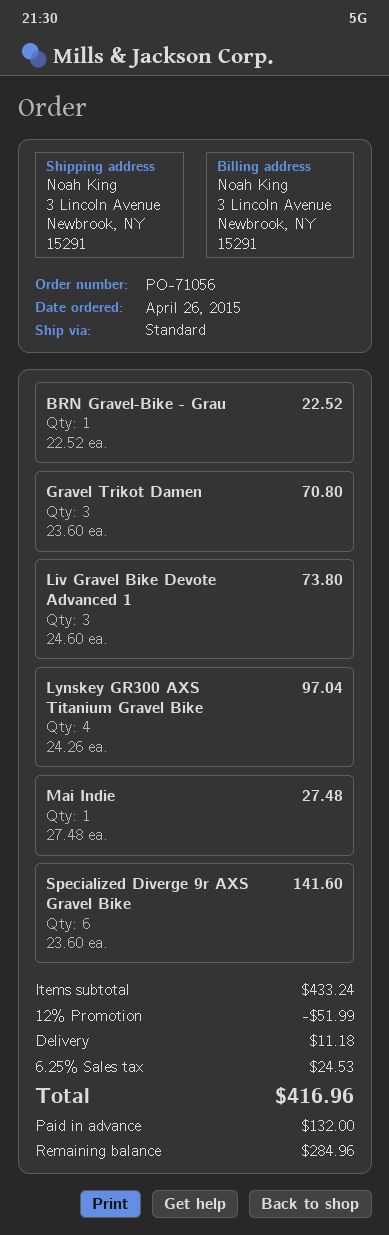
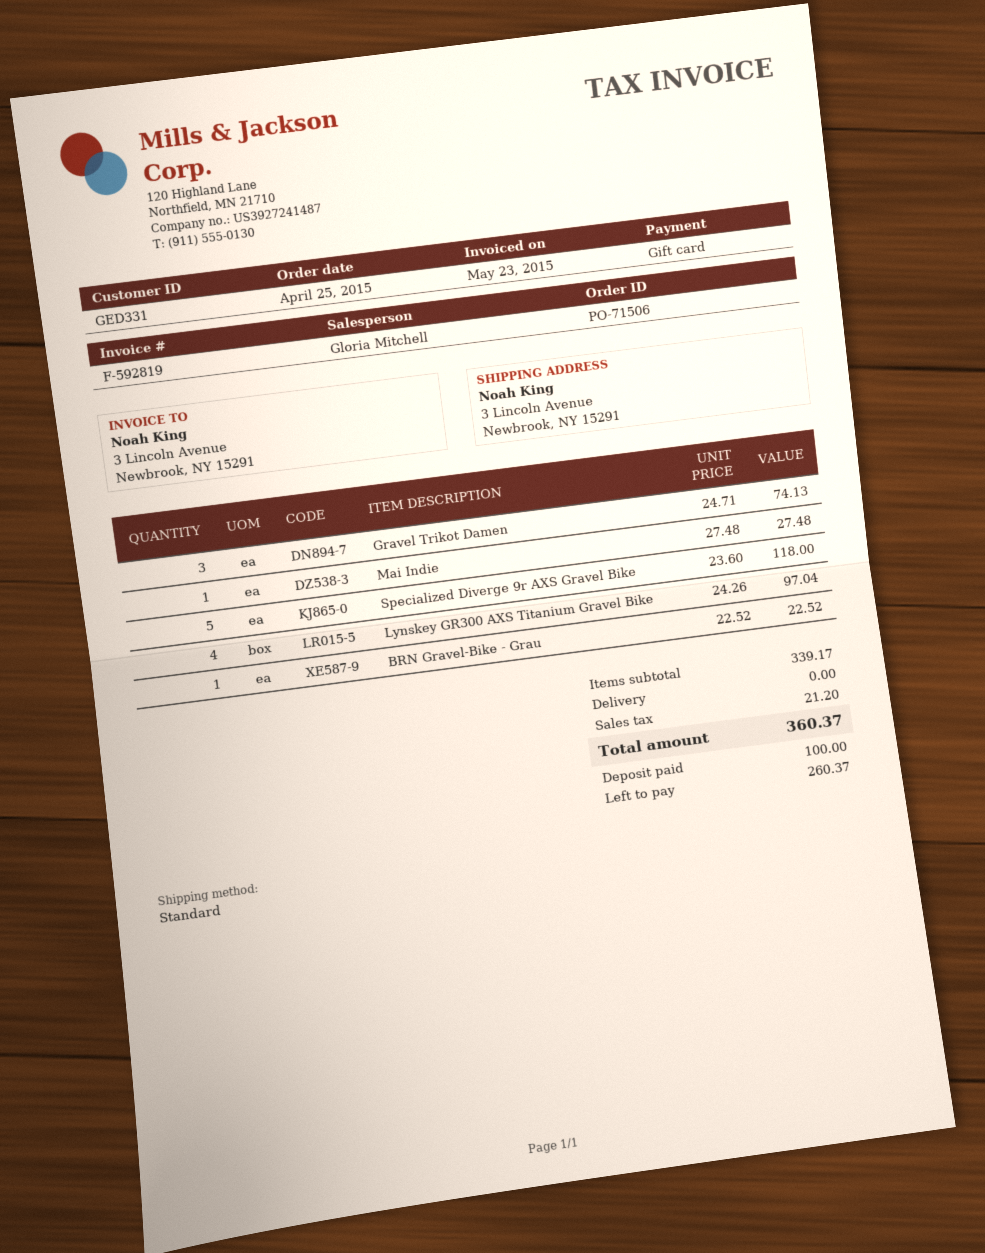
order number: PO-71056 -> PO-71506
order date: 2015-04-26 -> 2015-04-25
Gravel Trikot Damen: 3 x 23.60 = 70.80 -> 3 x 24.71 = 74.13
Liv Gravel Bike Devote Advanced 1: 3 x 24.60 = 73.80 -> none
Specialized Diverge 9r AXS Gravel Bike: 6 x 23.60 = 141.60 -> 5 x 23.60 = 118.00
subtotal: 433.24 -> 339.17
discount: 12% = 51.99 -> none
shipping: 11.18 -> 0.00
tax: 24.53 -> 21.20
total: 416.96 -> 360.37
deposit: 132.00 -> 100.00
balance: 284.96 -> 260.37

